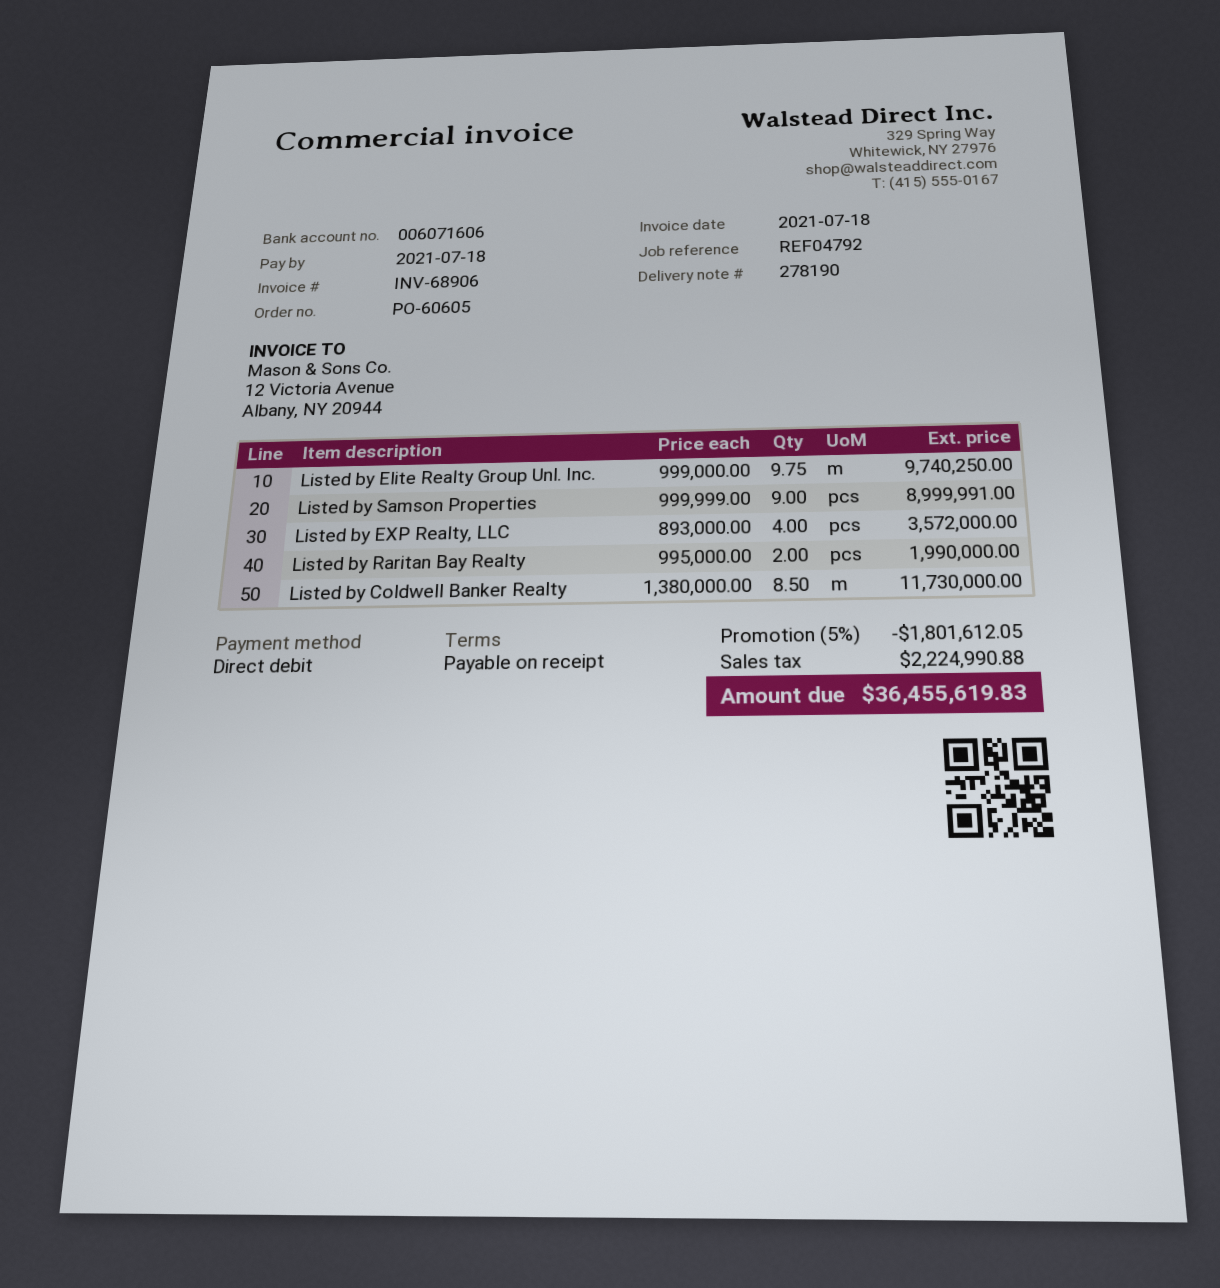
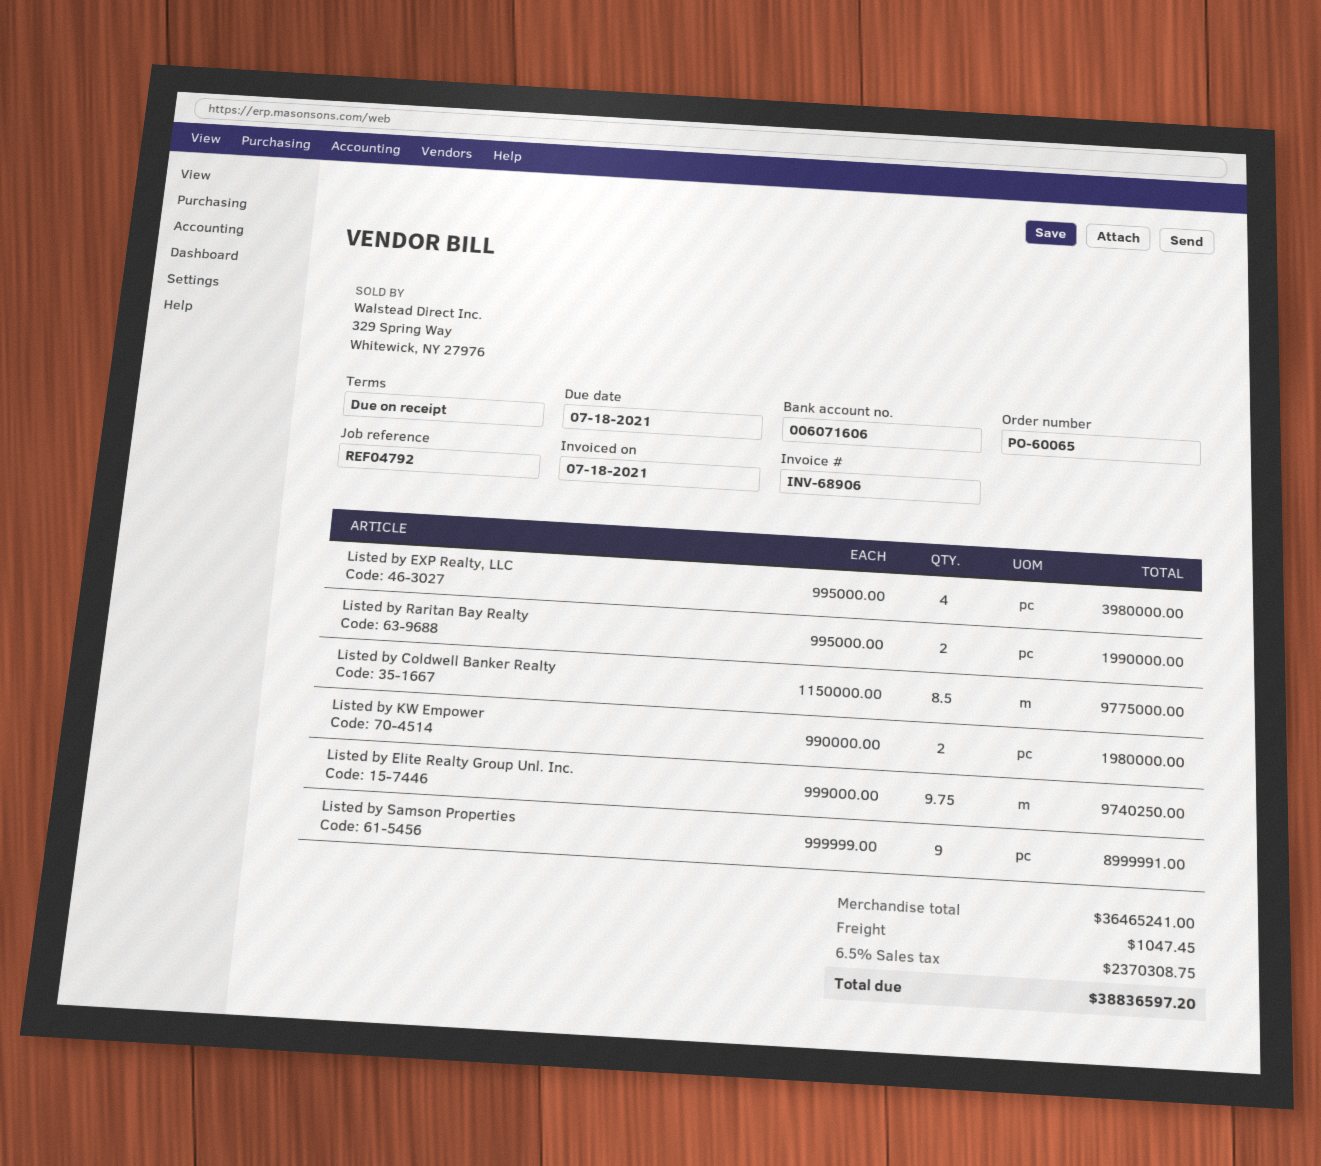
order number: PO-60605 -> PO-60065
Listed by EXP Realty, LLC: 4 x 893000.00 = 3572000.00 -> 4 x 995000.00 = 3980000.00
Listed by Coldwell Banker Realty: 8.5 x 1380000.00 = 11730000.00 -> 8.5 x 1150000.00 = 9775000.00
Listed by KW Empower: none -> 2 x 990000.00 = 1980000.00
discount: 5% = 1801612.05 -> none
shipping: none -> 1047.45
tax: 2224990.88 -> 2370308.75
total: 36455619.83 -> 38836597.20

